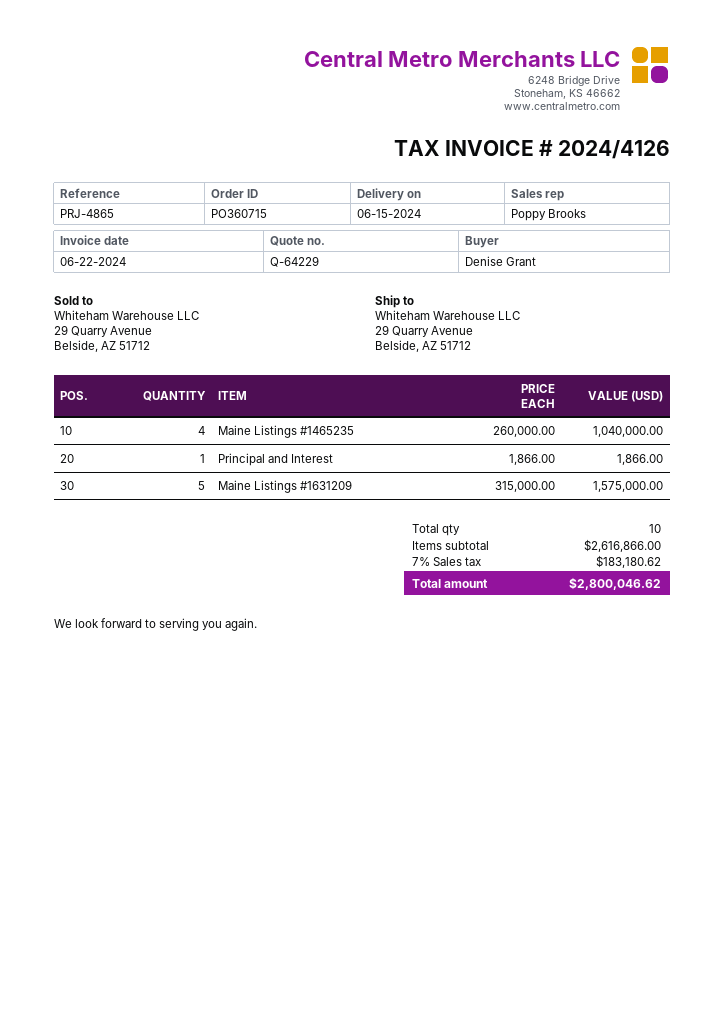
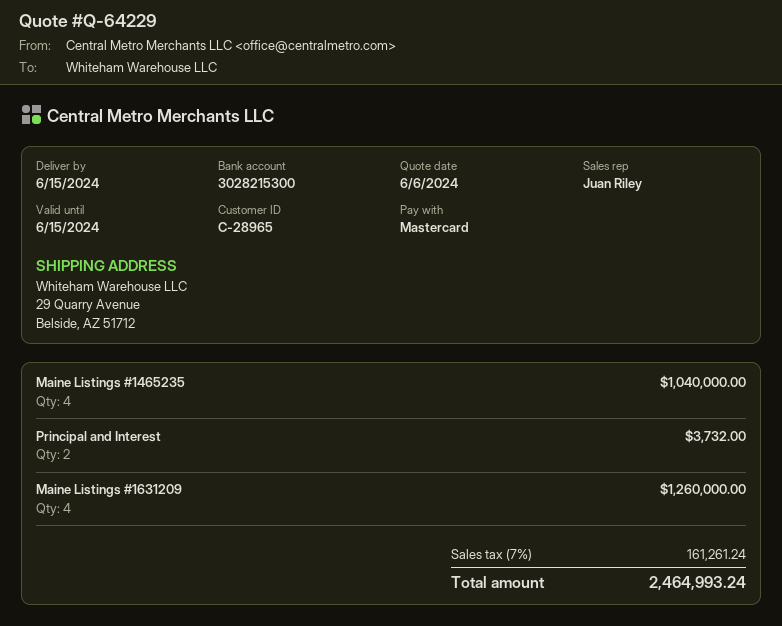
sales rep: Poppy Brooks -> Juan Riley
Principal and Interest: 1 for 1866.00 -> 2 for 3732.00
Maine Listings #1631209: 5 for 1575000.00 -> 4 for 1260000.00
tax: 7% = 183180.62 -> 7% = 161261.24
total: 2800046.62 -> 2464993.24

